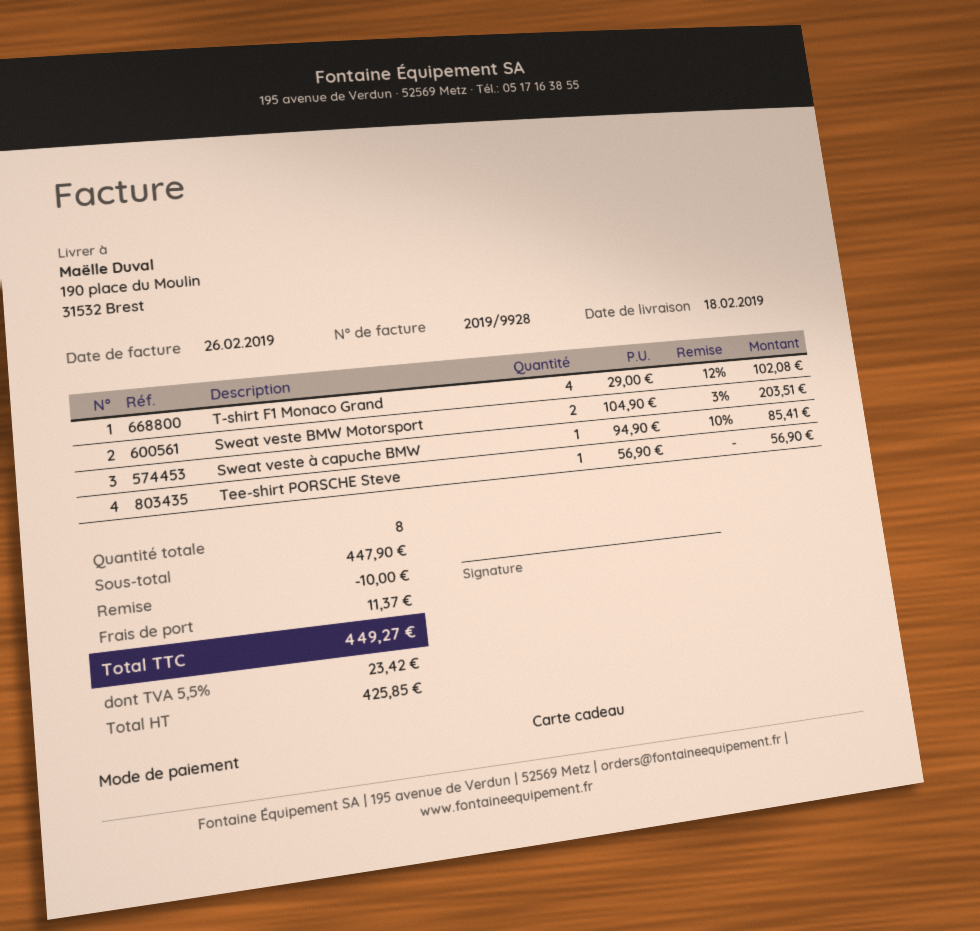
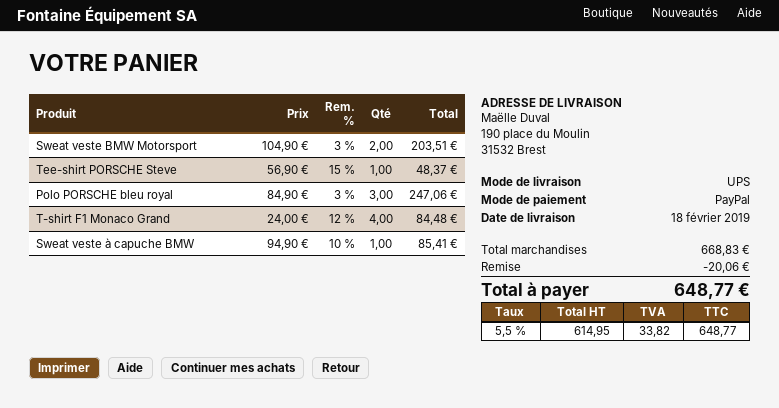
payment method: gift card -> PayPal
T-shirt F1 Monaco Grand: 4 x 29.00 - 12% = 102.08 -> 4 x 24.00 - 12% = 84.48
Tee-shirt PORSCHE Steve: 1 x 56.90 = 56.90 -> 1 x 56.90 - 15% = 48.37
Polo PORSCHE bleu royal: none -> 3 x 84.90 - 3% = 247.06
subtotal: 447.90 -> 668.83
discount: 10.00 -> 20.06
shipping: 11.37 -> none
net: 425.85 -> 614.95
tax: 5.5% = 23.42 -> 5.5% = 33.82
total: 449.27 -> 648.77

